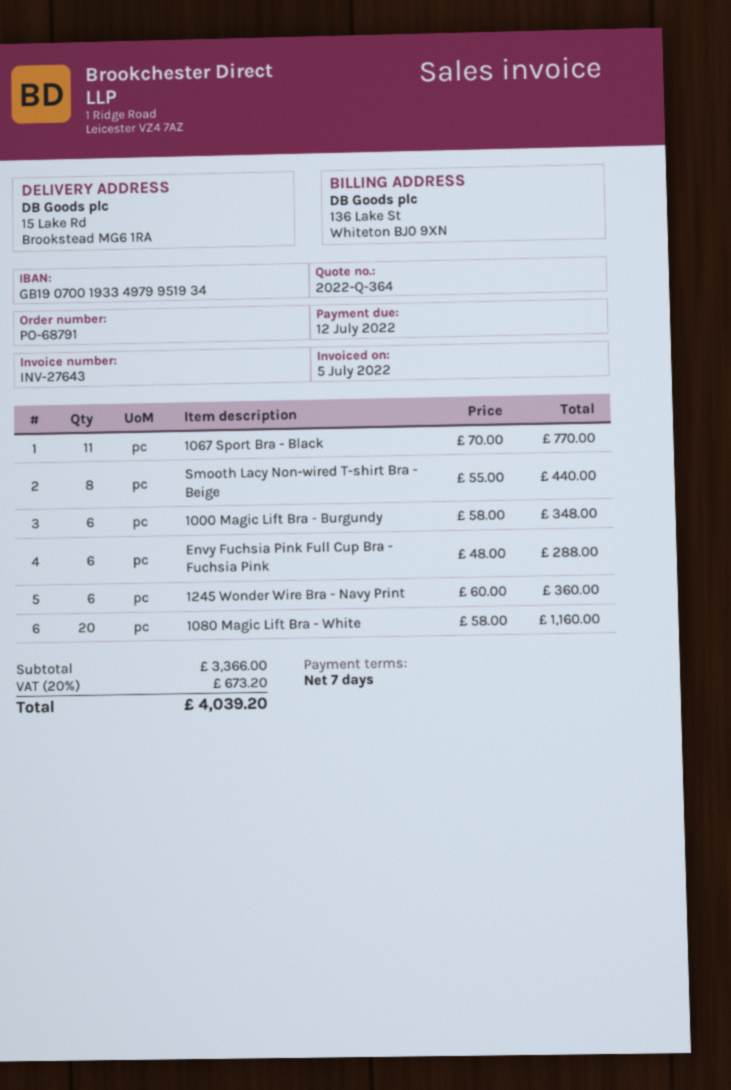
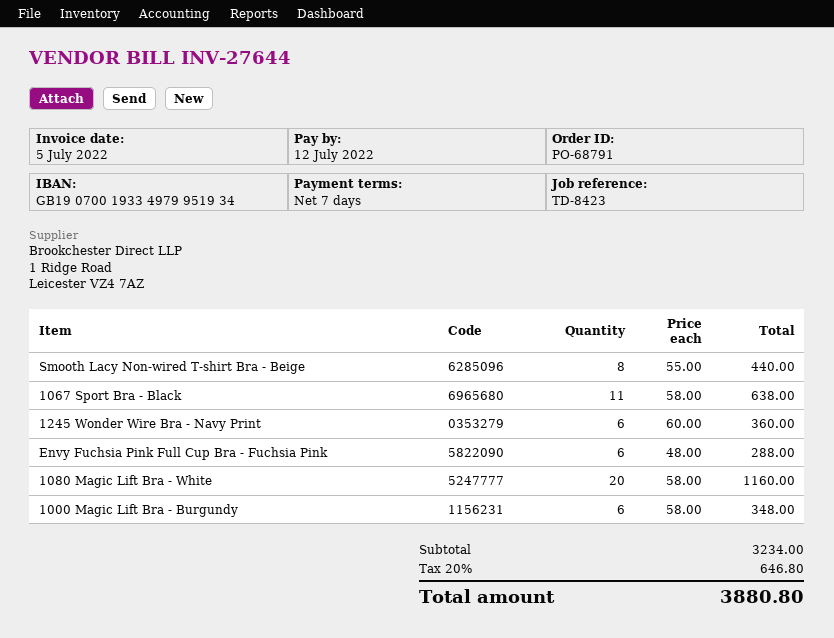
invoice number: INV-27643 -> INV-27644
1067 Sport Bra - Black: 11 x 70.00 = 770.00 -> 11 x 58.00 = 638.00
subtotal: 3366.00 -> 3234.00
tax: 20% = 673.20 -> 20% = 646.80
total: 4039.20 -> 3880.80

